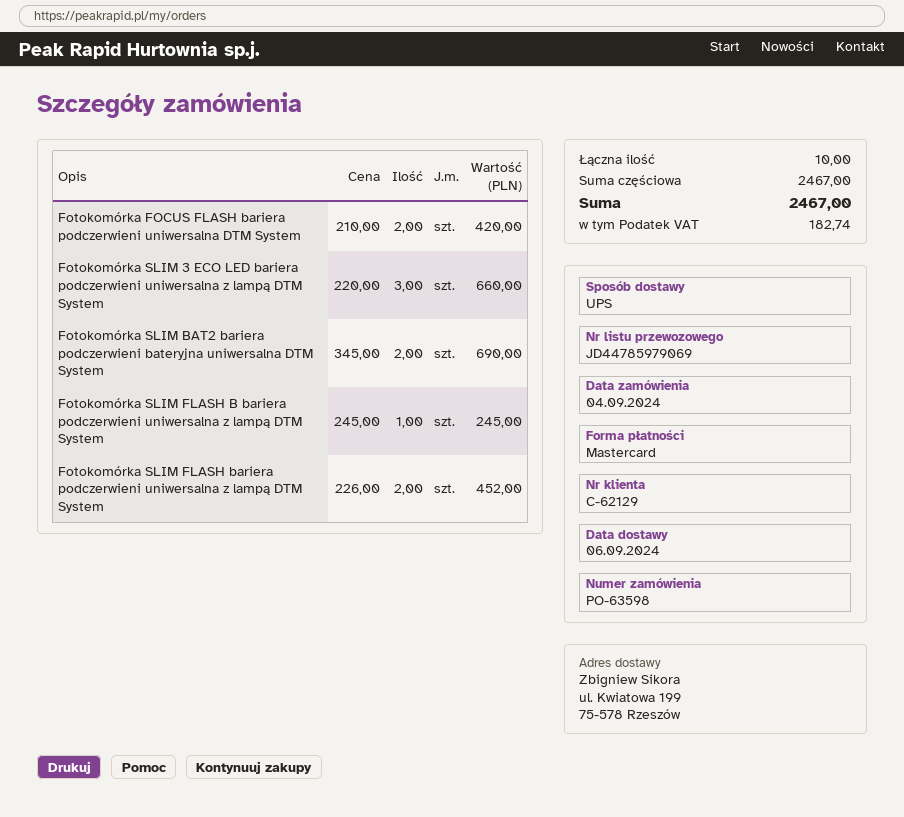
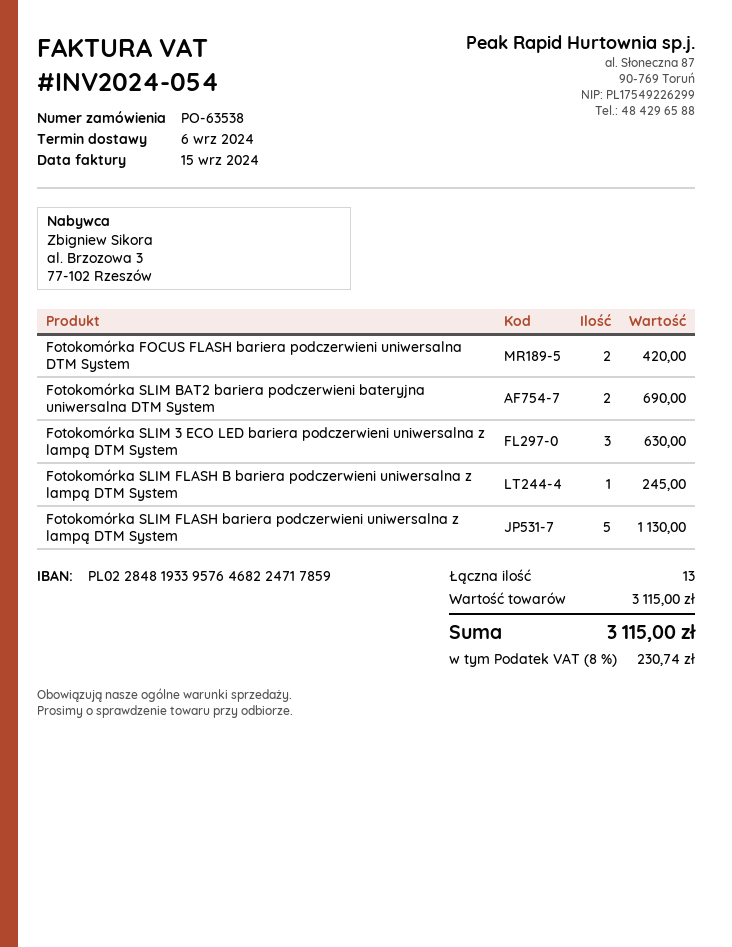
order number: PO-63598 -> PO-63538
Fotokomórka SLIM 3 ECO LED bariera podczerwieni uniwersalna z lampą DTM System: 3 for 660.00 -> 3 for 630.00
Fotokomórka SLIM FLASH bariera podczerwieni uniwersalna z lampą DTM System: 2 for 452.00 -> 5 for 1130.00
total quantity: 10 -> 13
subtotal: 2467.00 -> 3115.00
tax: 182.74 -> 230.74
total: 2467.00 -> 3115.00

